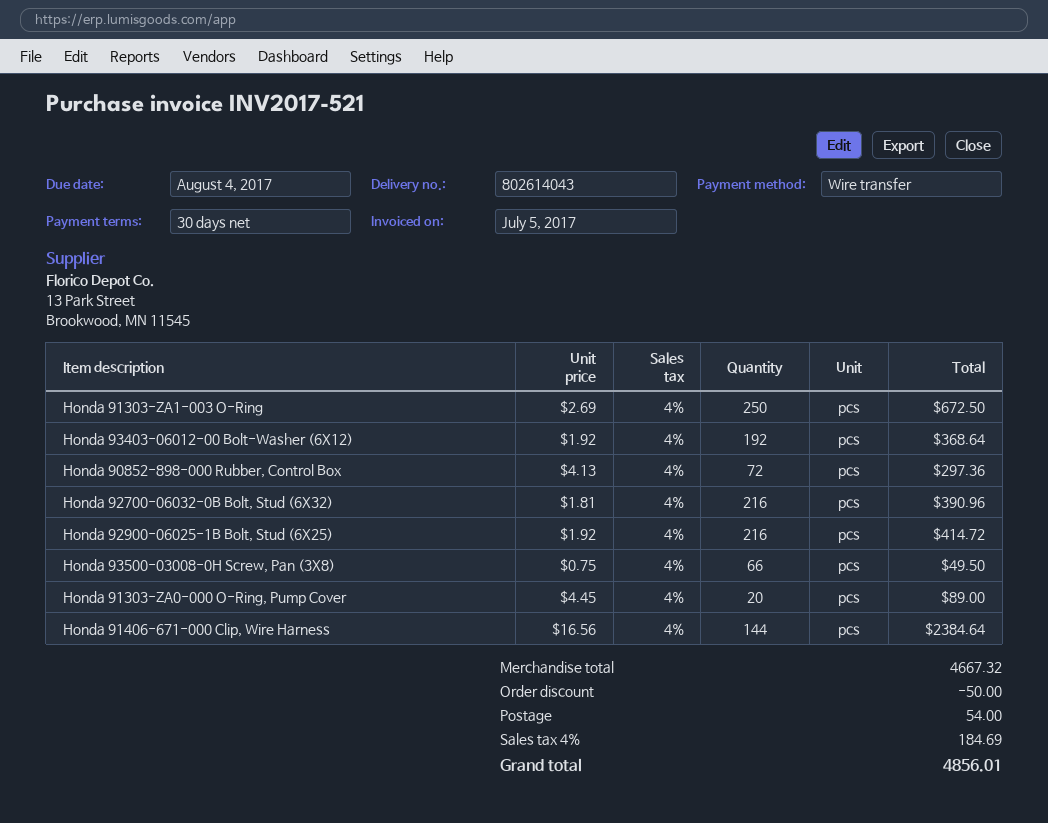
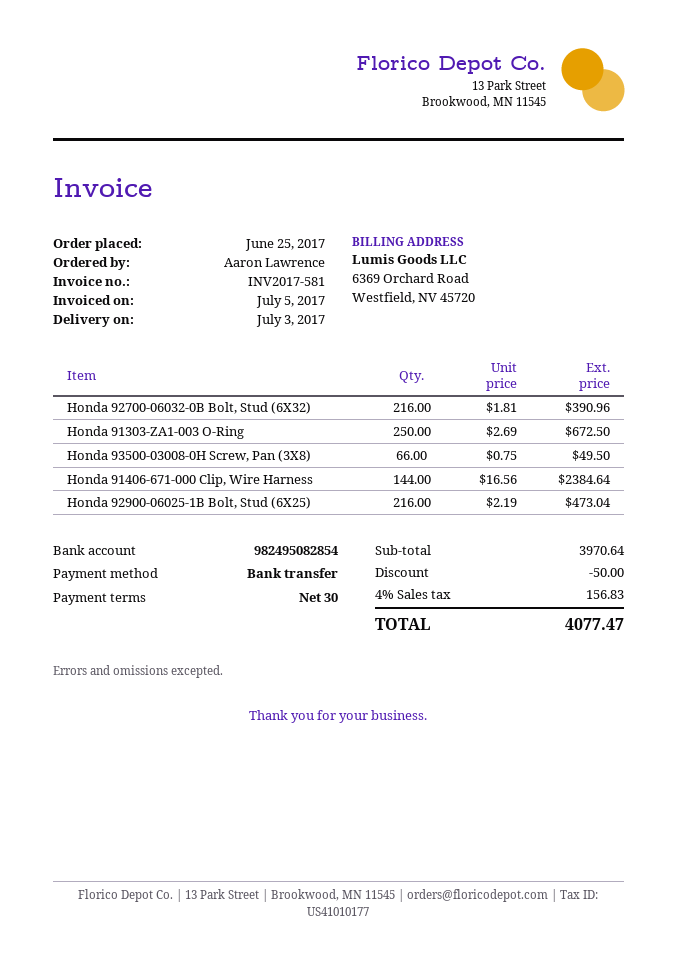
invoice number: INV2017-521 -> INV2017-581
Honda 93403-06012-00 Bolt-Washer (6X12): 192 x 1.92 = 368.64 -> none
Honda 90852-898-000 Rubber, Control Box: 72 x 4.13 = 297.36 -> none
Honda 92900-06025-1B Bolt, Stud (6X25): 216 x 1.92 = 414.72 -> 216 x 2.19 = 473.04
Honda 91303-ZA0-000 O-Ring, Pump Cover: 20 x 4.45 = 89.00 -> none
subtotal: 4667.32 -> 3970.64
shipping: 54.00 -> none
tax: 4% = 184.69 -> 4% = 156.83
total: 4856.01 -> 4077.47

